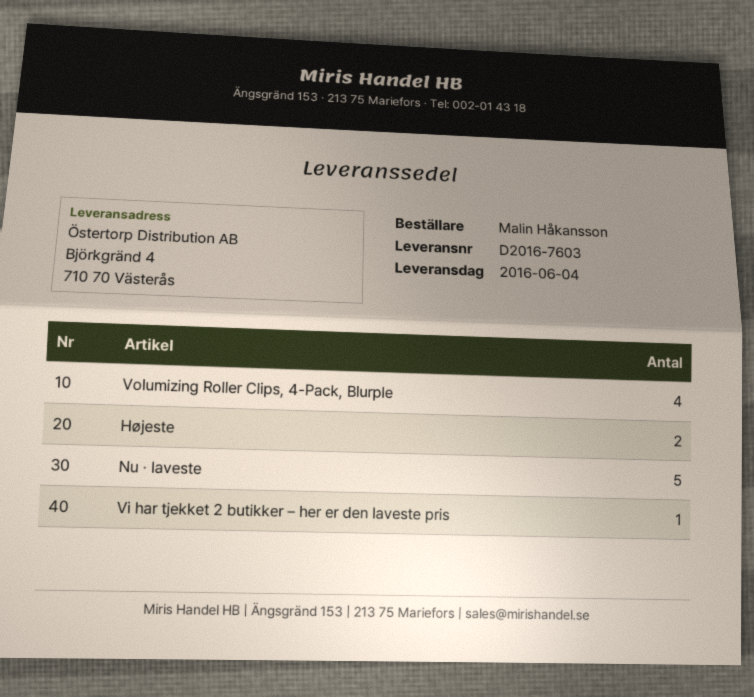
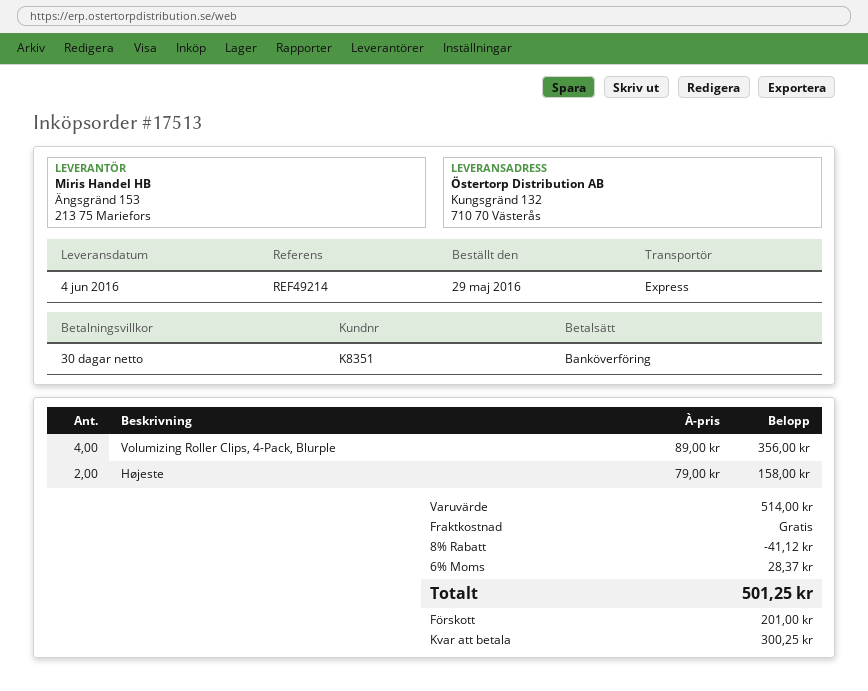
ship to: Björkgränd 4, 710 70 Västerås -> Kungsgränd 132, 710 70 Västerås
Nu · laveste: 5 -> none
Vi har tjekket 2 butikker – her er den laveste pris: 1 -> none

